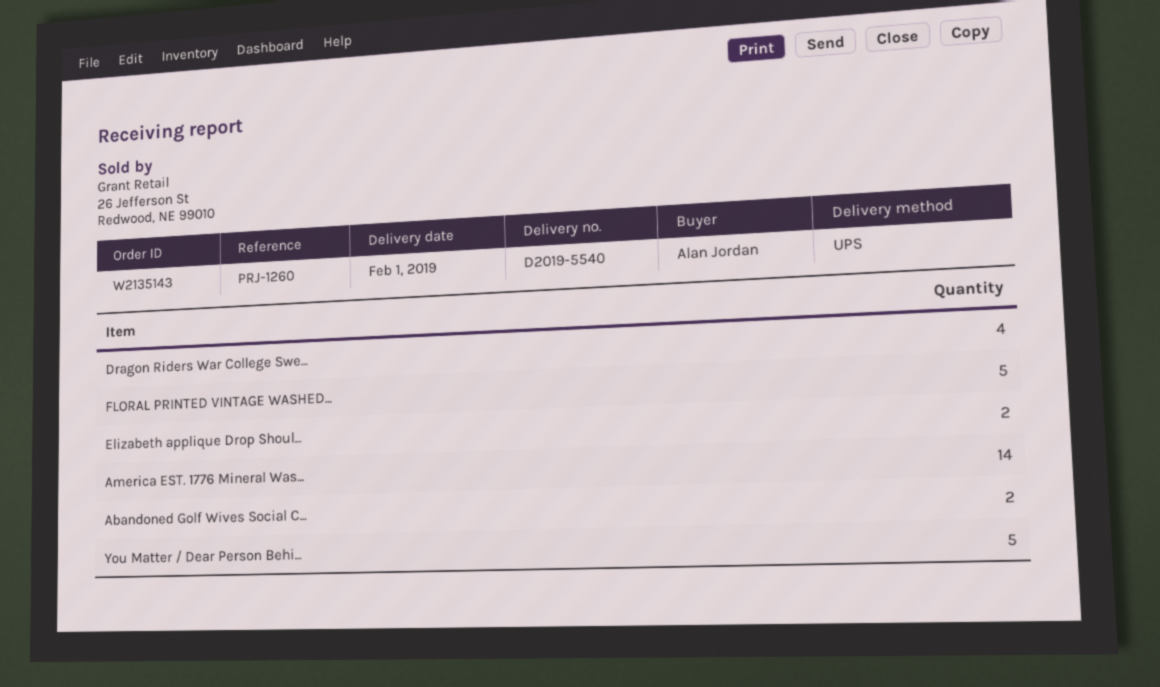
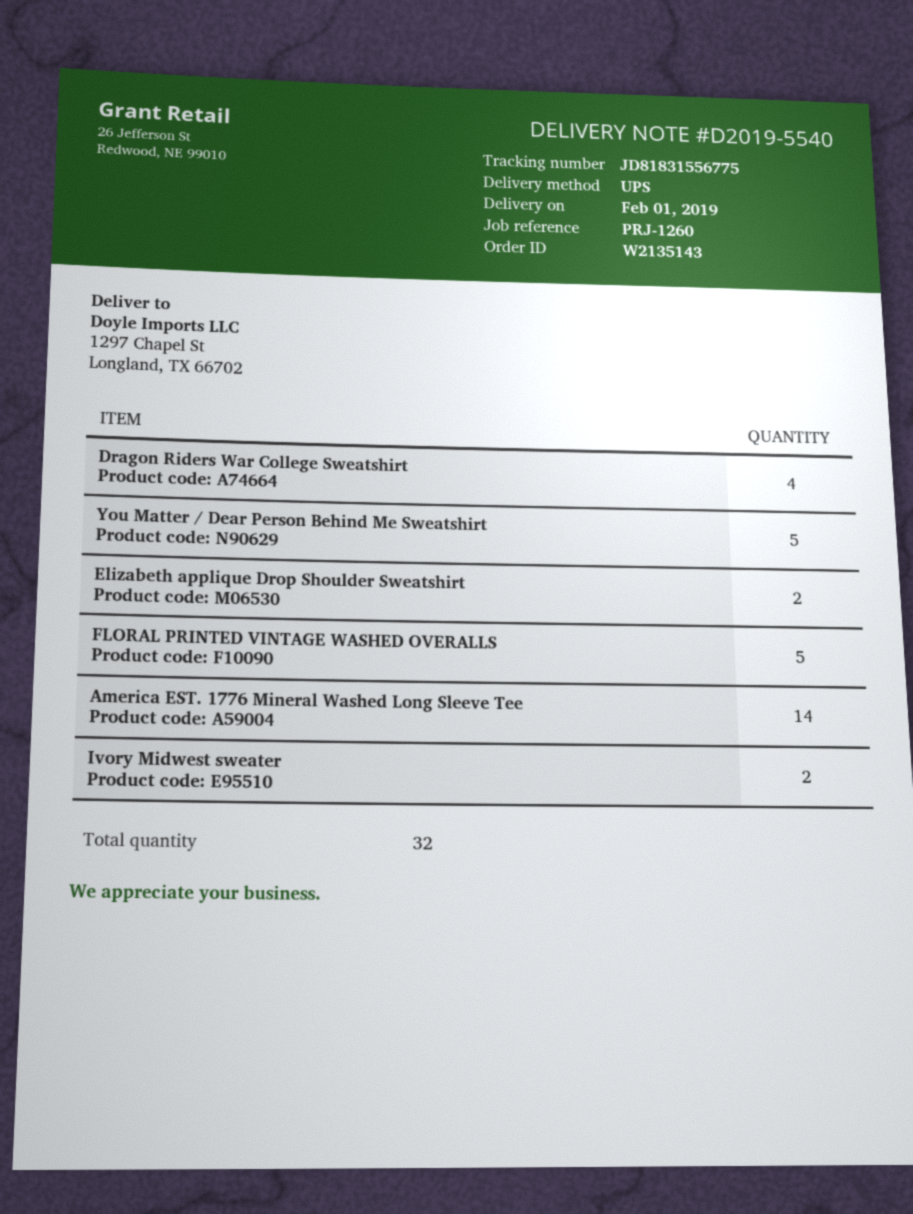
Abandoned Golf Wives Social C...: 2 -> none
Ivory Midwest sweater: none -> 2

